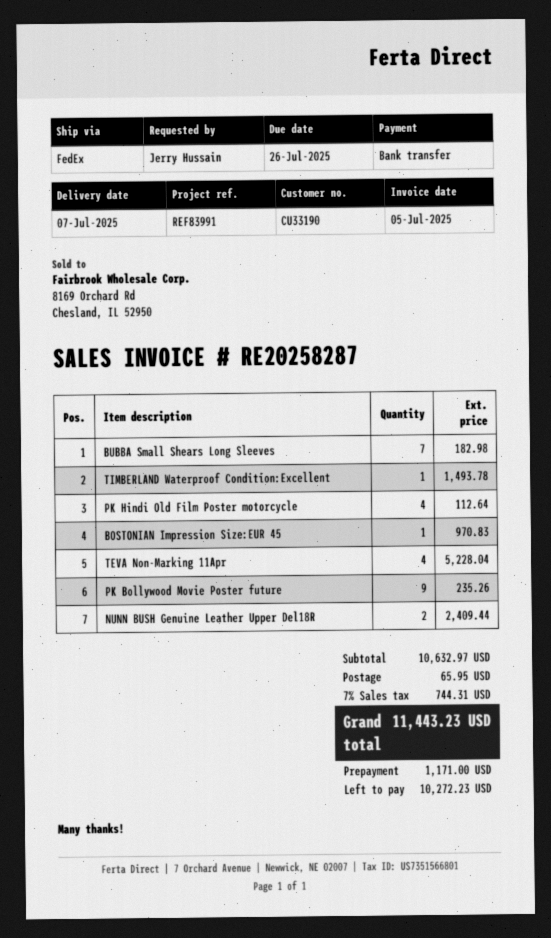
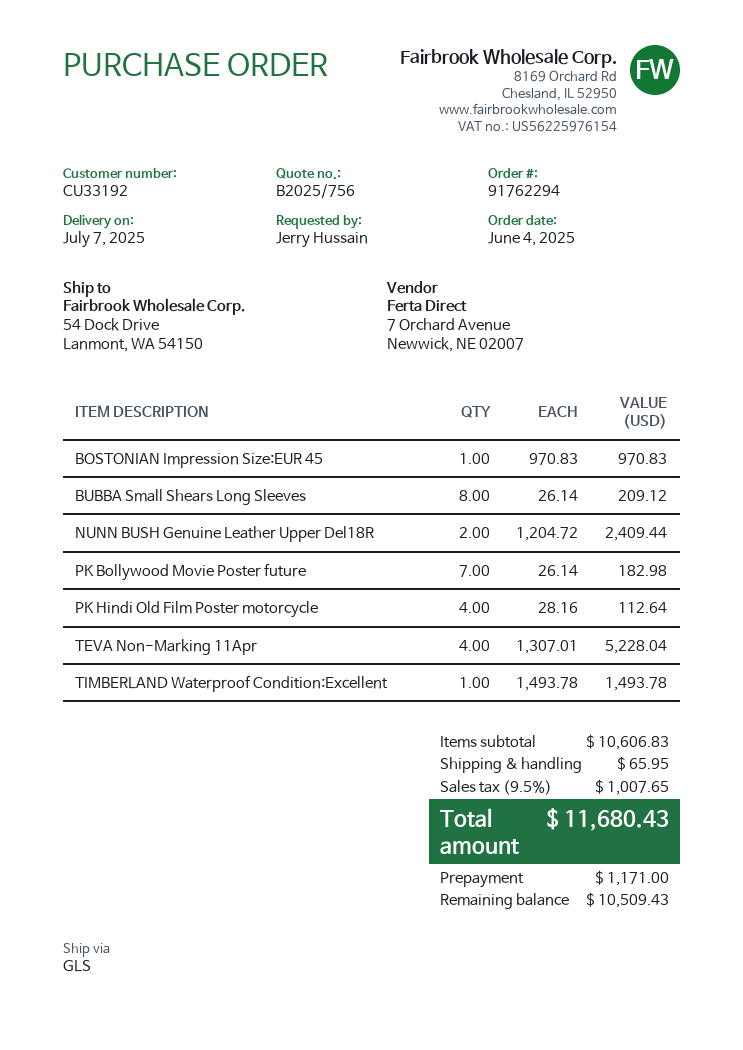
customer number: CU33190 -> CU33192
shipping method: FedEx -> GLS
BUBBA Small Shears Long Sleeves: 7 for 182.98 -> 8 for 209.12
PK Bollywood Movie Poster future: 9 for 235.26 -> 7 for 182.98
subtotal: 10632.97 -> 10606.83
tax: 7% = 744.31 -> 9.5% = 1007.65
total: 11443.23 -> 11680.43
balance: 10272.23 -> 10509.43

